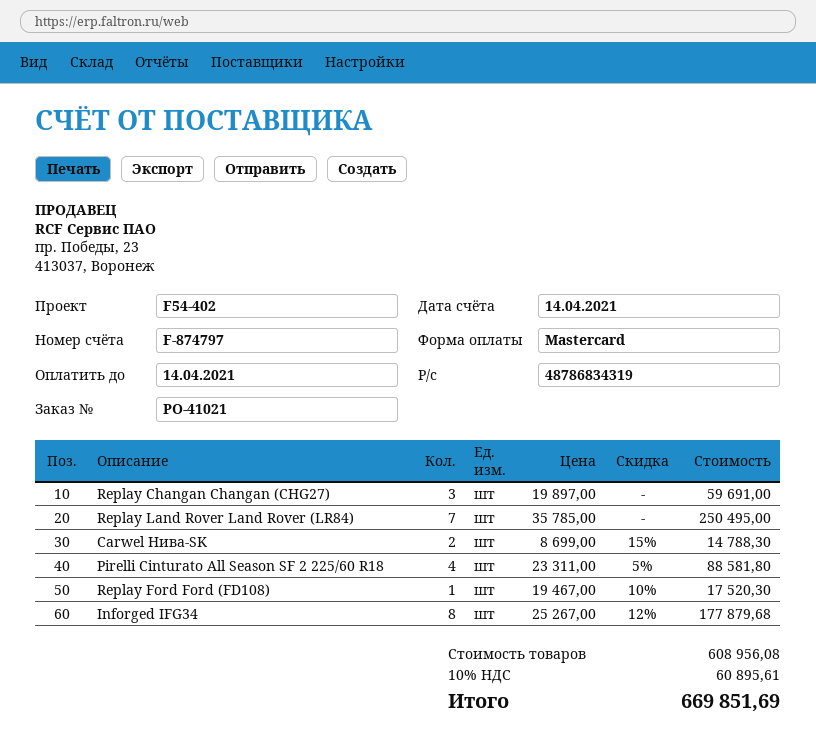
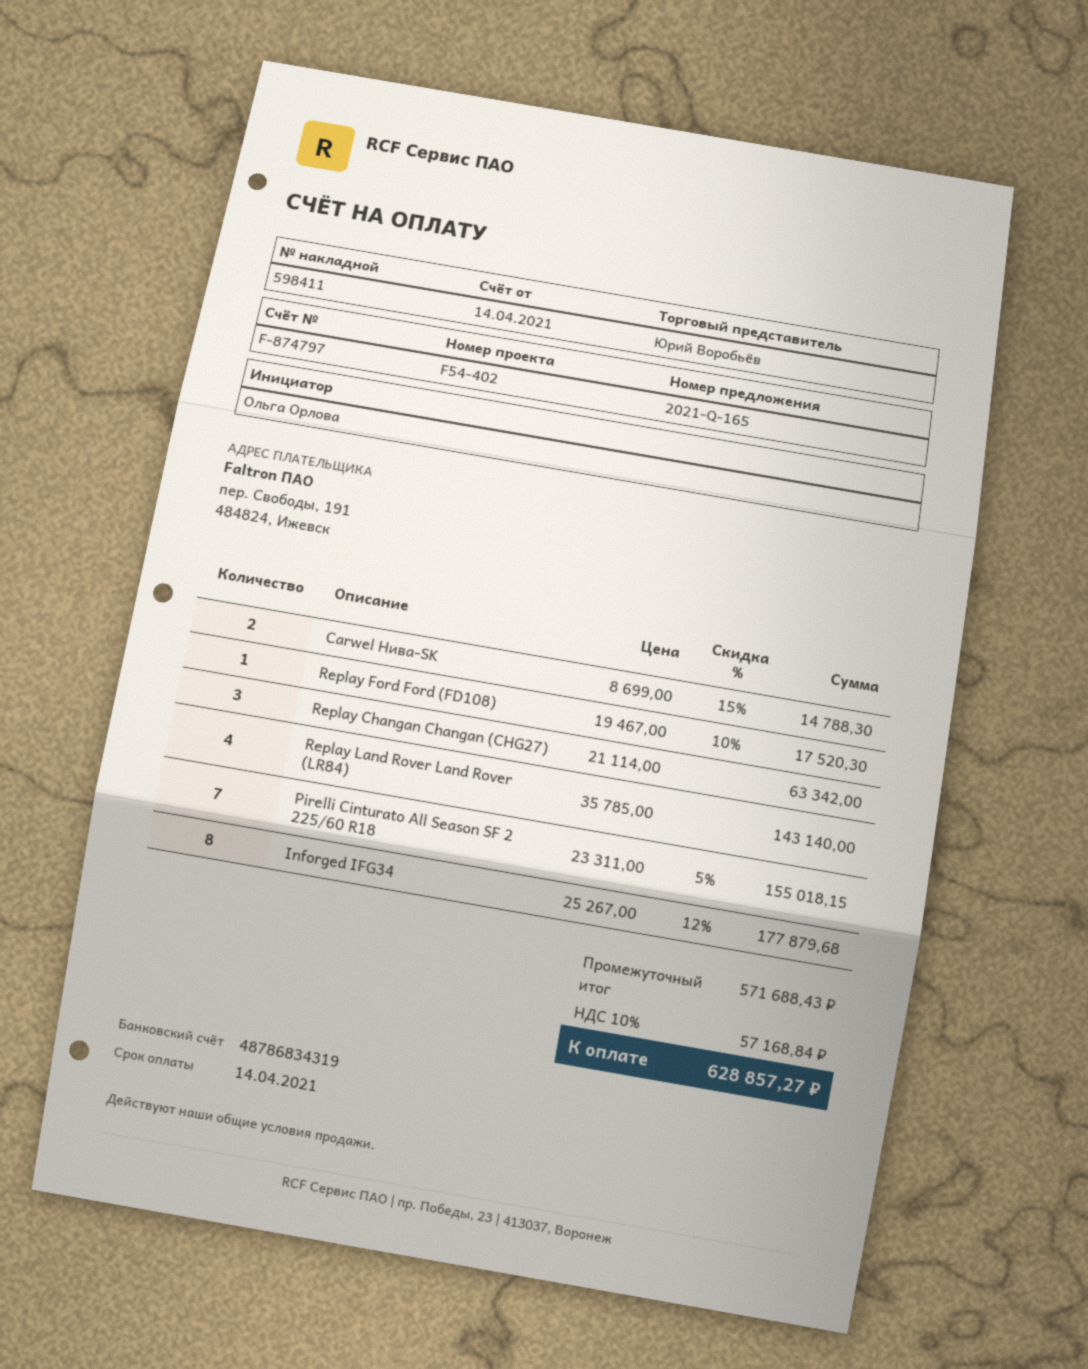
Replay Changan Changan (CHG27): 3 x 19897.00 = 59691.00 -> 3 x 21114.00 = 63342.00
Replay Land Rover Land Rover (LR84): 7 x 35785.00 = 250495.00 -> 4 x 35785.00 = 143140.00
Pirelli Cinturato All Season SF 2 225/60 R18: 4 x 23311.00 - 5% = 88581.80 -> 7 x 23311.00 - 5% = 155018.15
subtotal: 608956.08 -> 571688.43
tax: 10% = 60895.61 -> 10% = 57168.84
total: 669851.69 -> 628857.27

